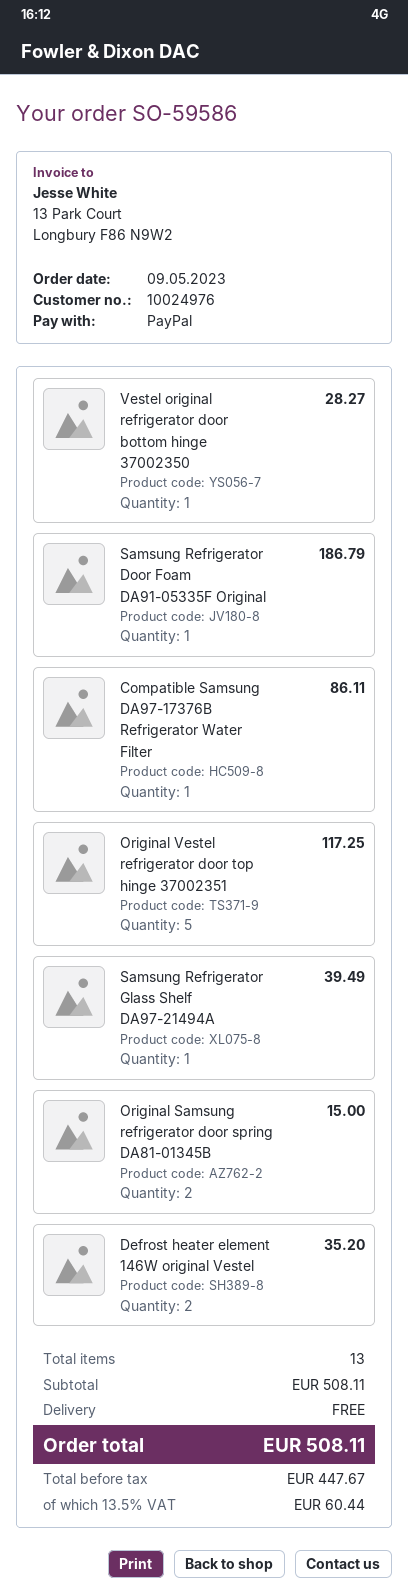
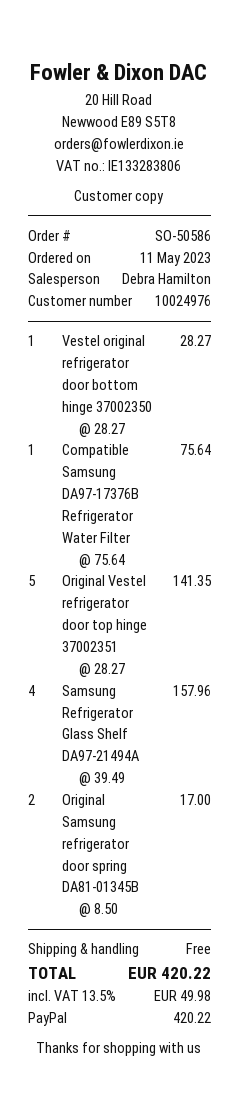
order number: SO-59586 -> SO-50586
order date: 2023-05-09 -> 2023-05-11
Samsung Refrigerator Door Foam DA91-05335F Original: 1 for 186.79 -> none
Compatible Samsung DA97-17376B Refrigerator Water Filter: 1 for 86.11 -> 1 for 75.64
Original Vestel refrigerator door top hinge 37002351: 5 for 117.25 -> 5 for 141.35
Samsung Refrigerator Glass Shelf DA97-21494A: 1 for 39.49 -> 4 for 157.96
Original Samsung refrigerator door spring DA81-01345B: 2 for 15.00 -> 2 for 17.00
Defrost heater element 146W original Vestel: 2 for 35.20 -> none
tax: 13.5% = 60.44 -> 13.5% = 49.98
total: 508.11 -> 420.22

